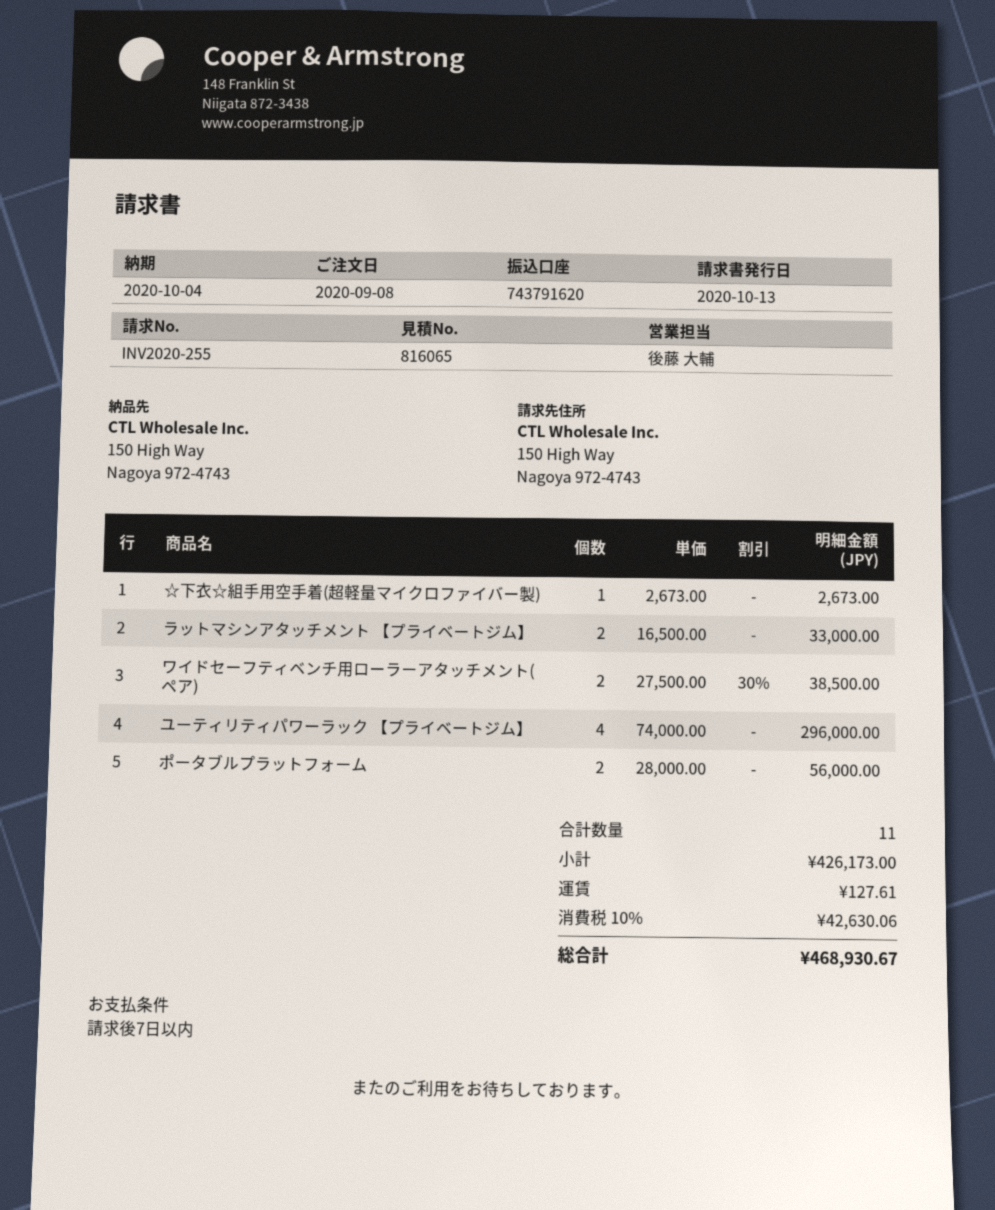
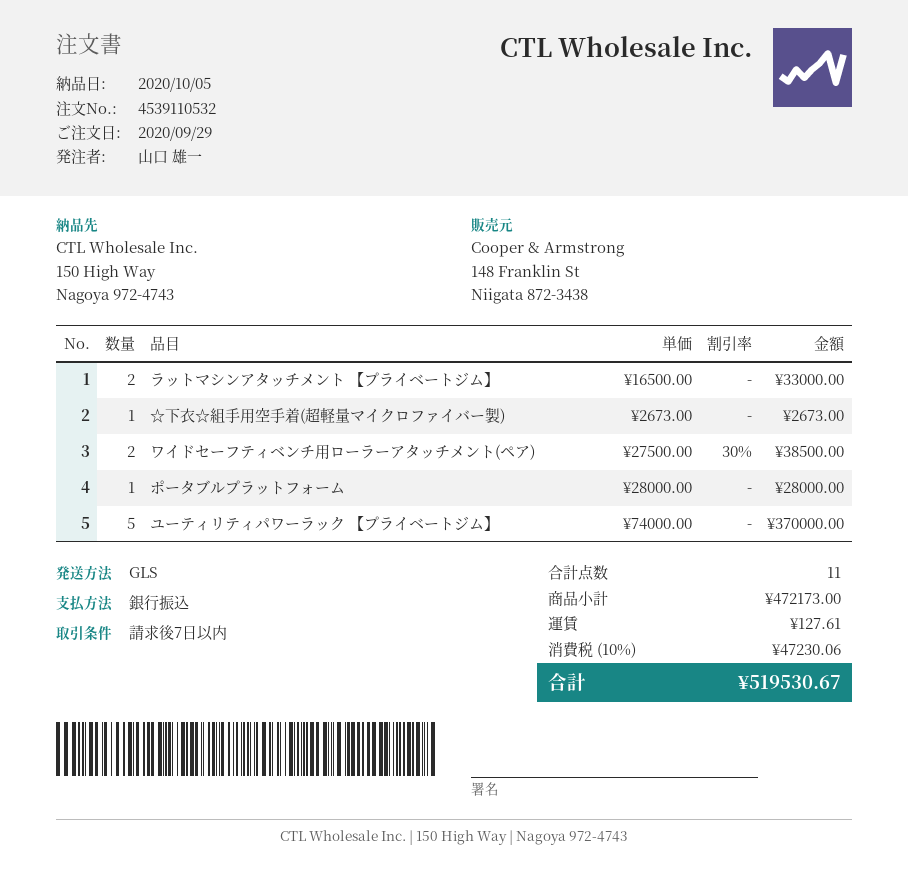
order date: 2020-09-08 -> 2020-09-29
delivery date: 2020-10-04 -> 2020-10-05
ユーティリティパワーラック 【プライベートジム】: 4 x 74000.00 = 296000.00 -> 5 x 74000.00 = 370000.00
ポータブルプラットフォーム: 2 x 28000.00 = 56000.00 -> 1 x 28000.00 = 28000.00
subtotal: 426173.00 -> 472173.00
tax: 10% = 42630.06 -> 10% = 47230.06
total: 468930.67 -> 519530.67

